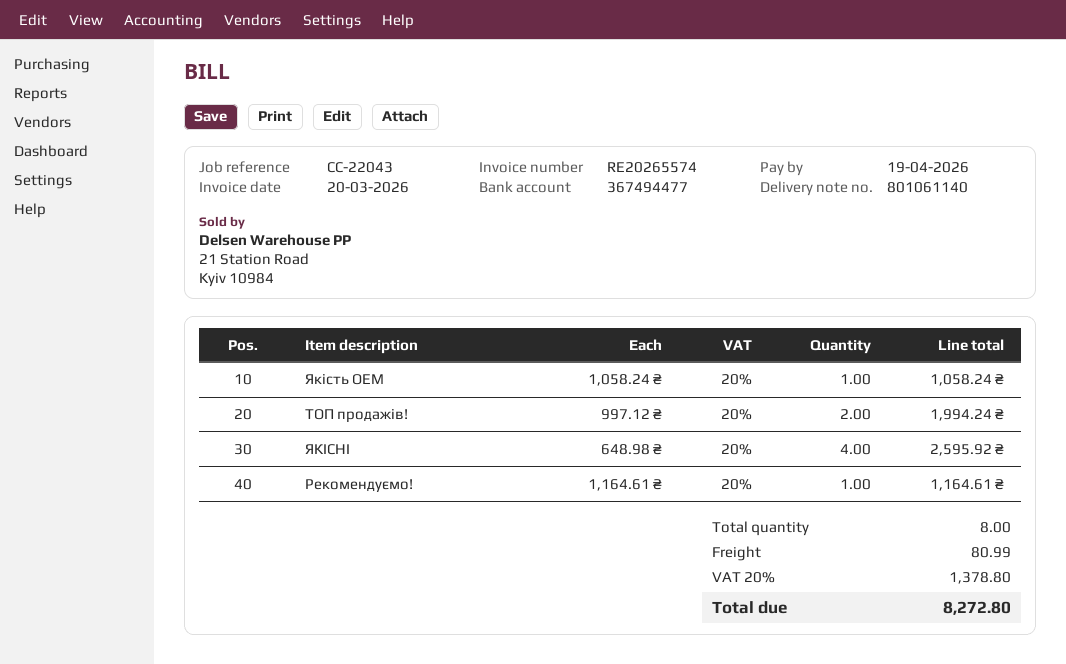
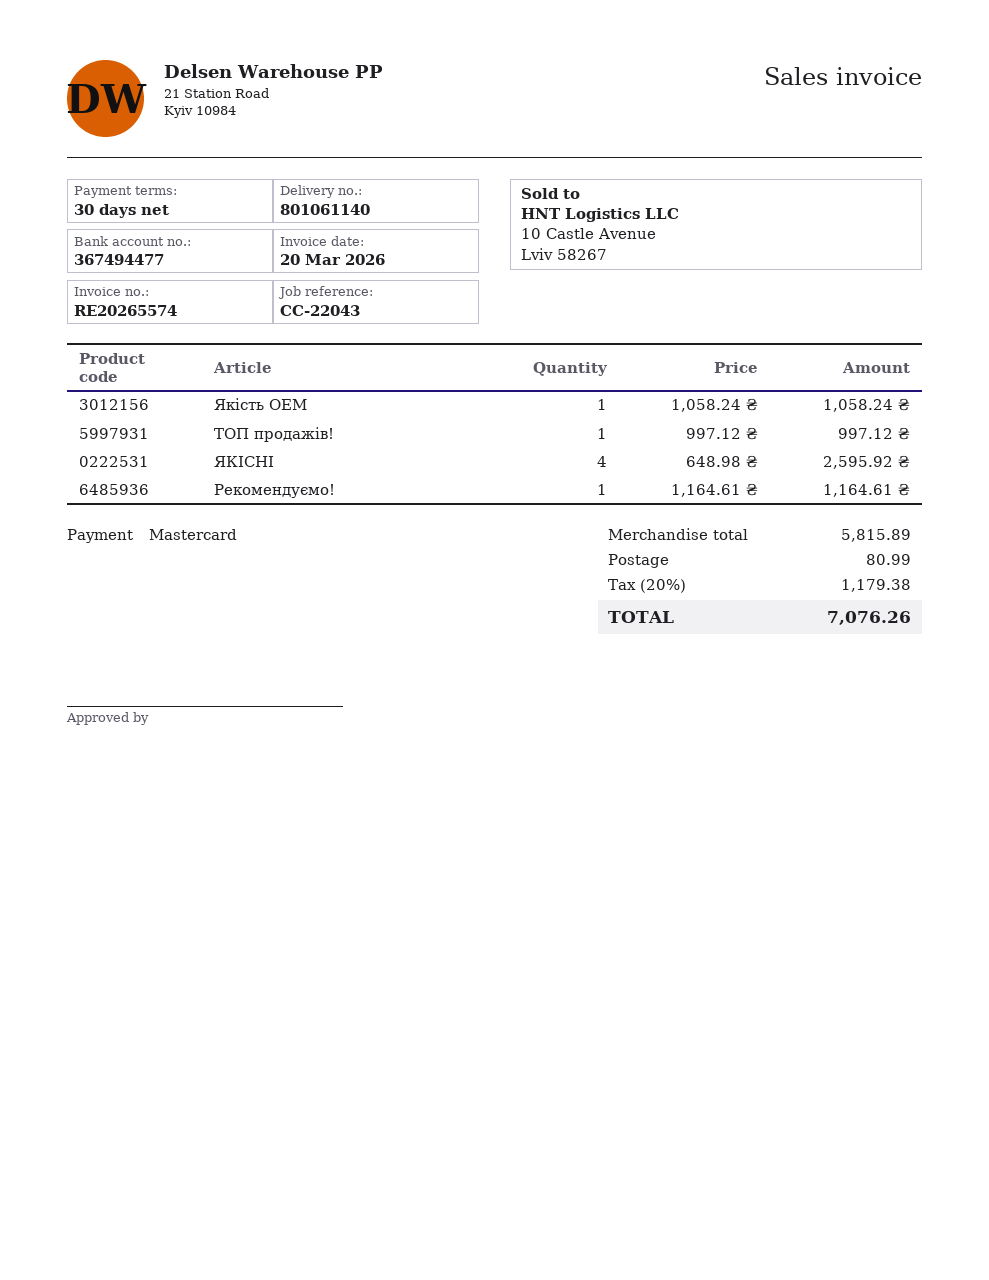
ТОП продажів!: 2 x 997.12 = 1994.24 -> 1 x 997.12 = 997.12
tax: 20% = 1378.80 -> 20% = 1179.38
total: 8272.80 -> 7076.26

